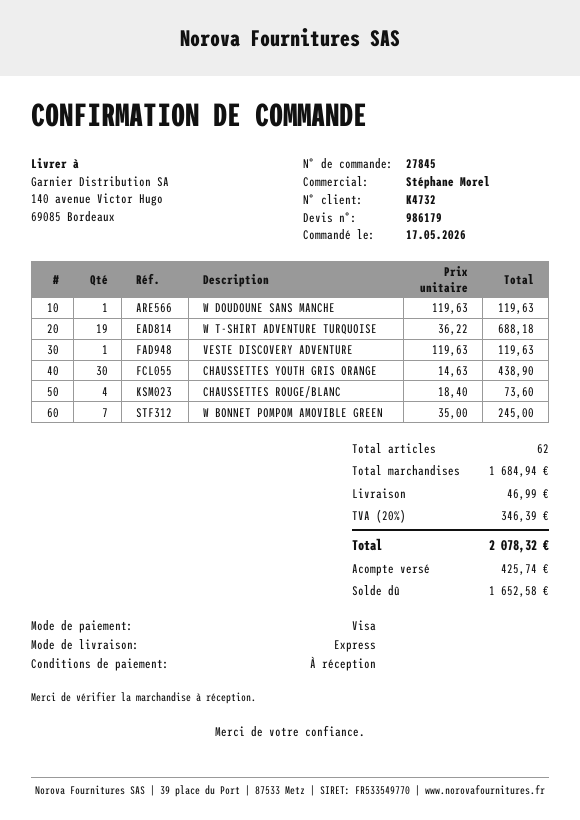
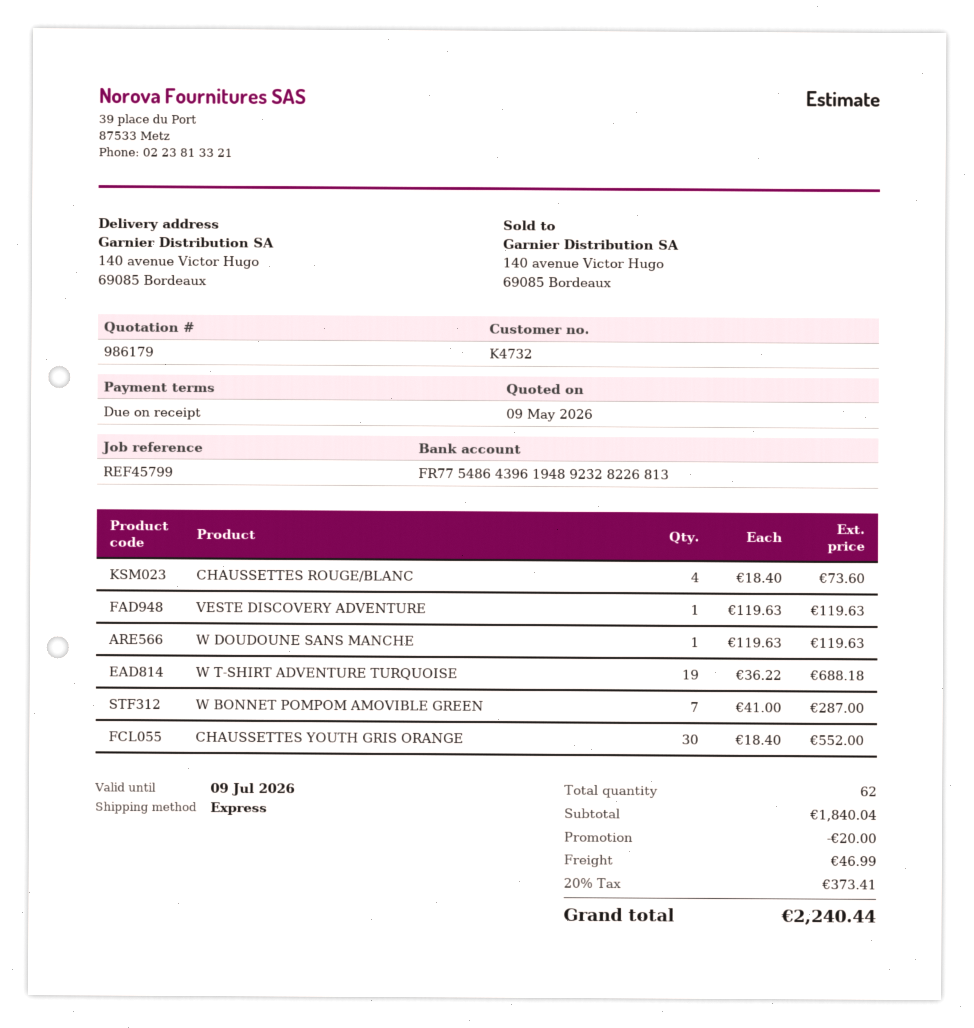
CHAUSSETTES YOUTH GRIS ORANGE: 30 x 14.63 = 438.90 -> 30 x 18.40 = 552.00
W BONNET POMPOM AMOVIBLE GREEN: 7 x 35.00 = 245.00 -> 7 x 41.00 = 287.00
subtotal: 1684.94 -> 1840.04
discount: none -> 20.00
tax: 20% = 346.39 -> 20% = 373.41
total: 2078.32 -> 2240.44

